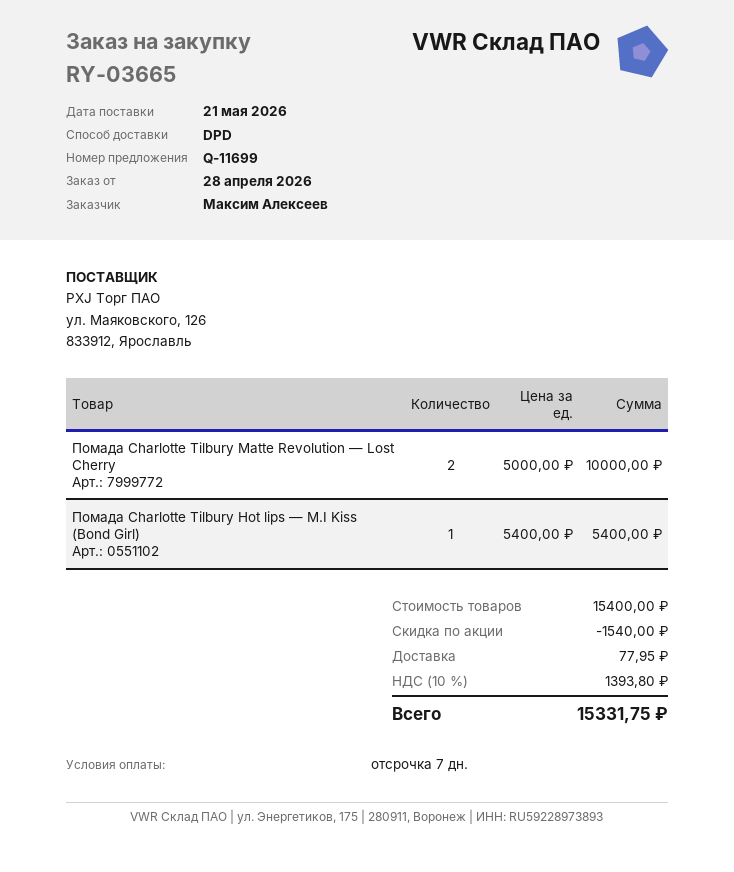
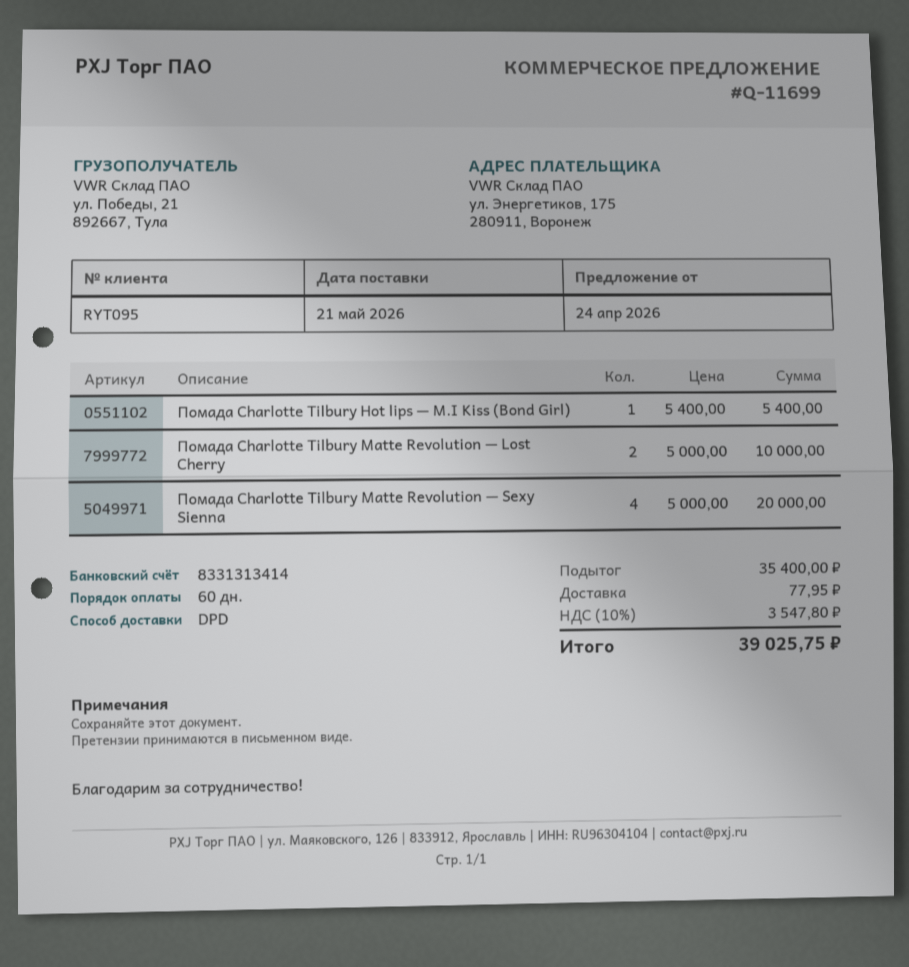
payment terms: 7 days -> 60 days
Помада Charlotte Tilbury Matte Revolution — Sexy Sienna: none -> 4 x 5000.00 = 20000.00
subtotal: 15400.00 -> 35400.00
discount: 1540.00 -> none
tax: 10% = 1393.80 -> 10% = 3547.80
total: 15331.75 -> 39025.75

